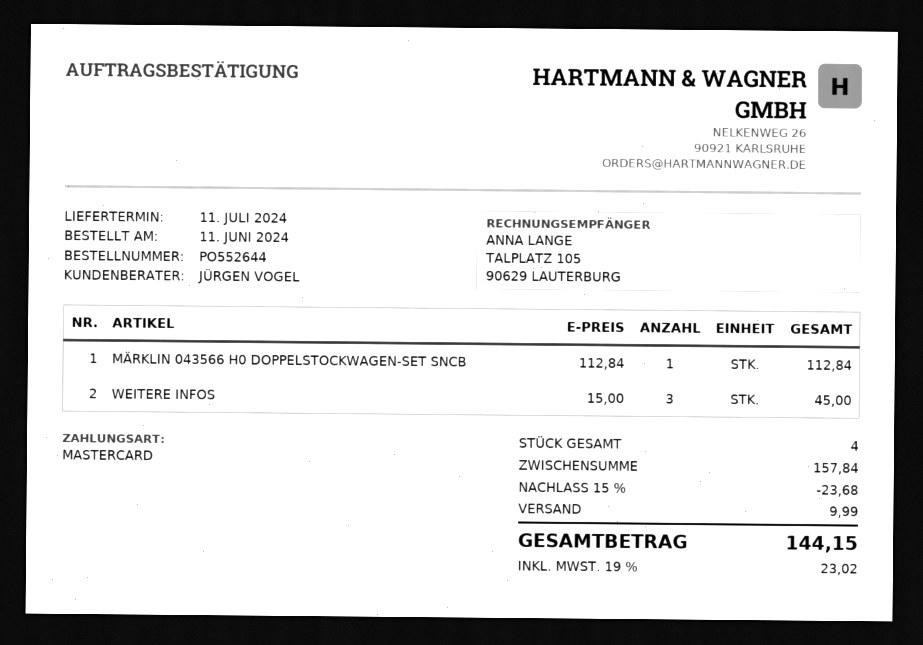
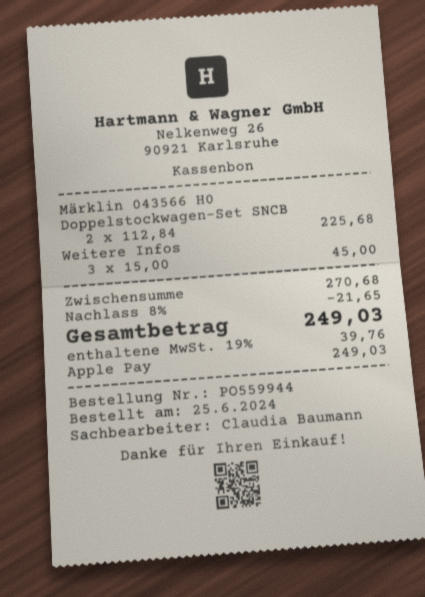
order number: PO552644 -> PO559944
order date: 2024-06-11 -> 2024-06-25
sales rep: JÜRGEN VOGEL -> Claudia Baumann
payment method: Mastercard -> Apple Pay
MÄRKLIN 043566 H0 DOPPELSTOCKWAGEN-SET SNCB: 1 x 112.84 = 112.84 -> 2 x 112.84 = 225.68
subtotal: 157.84 -> 270.68
discount: 15% = 23.68 -> 8% = 21.65
shipping: 9.99 -> none
tax: 19% = 23.02 -> 19% = 39.76
total: 144.15 -> 249.03

